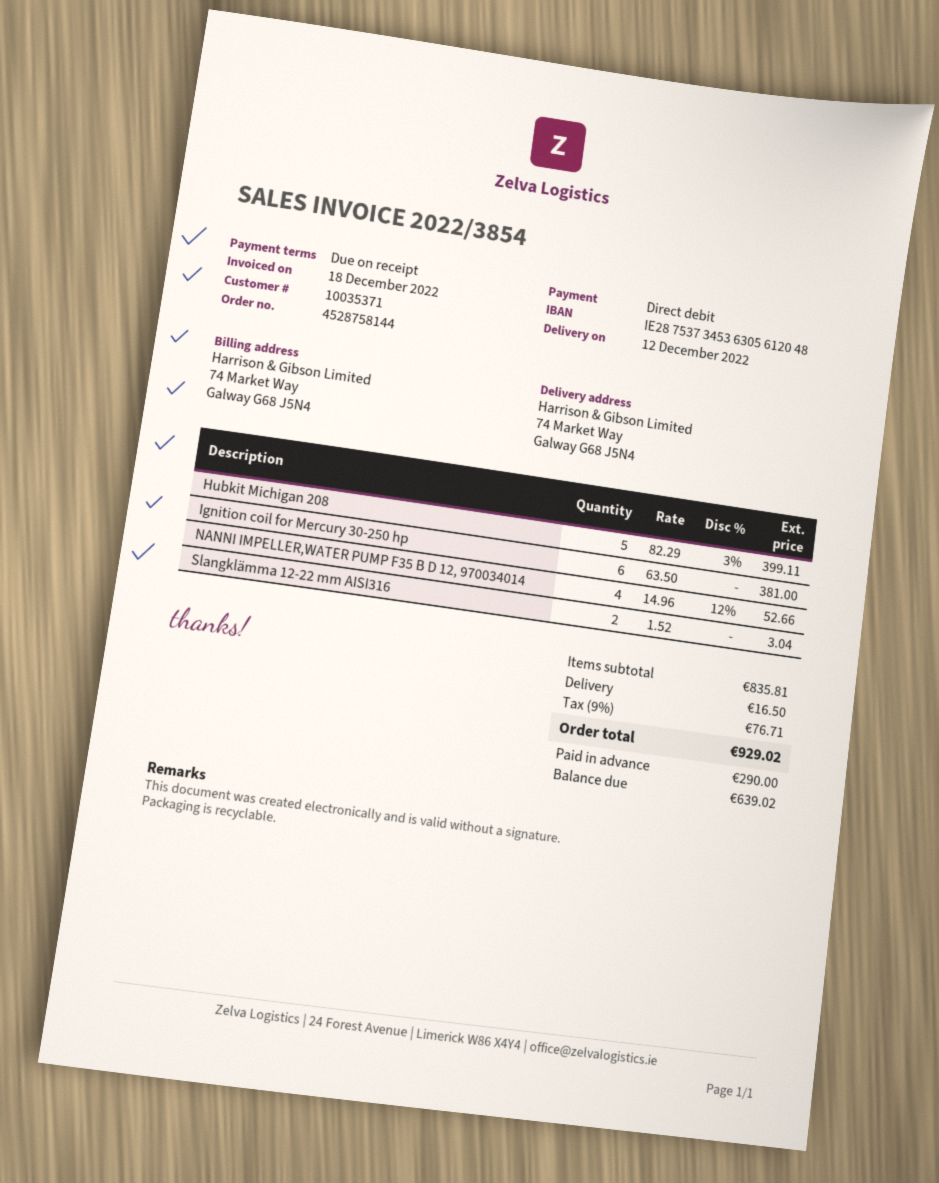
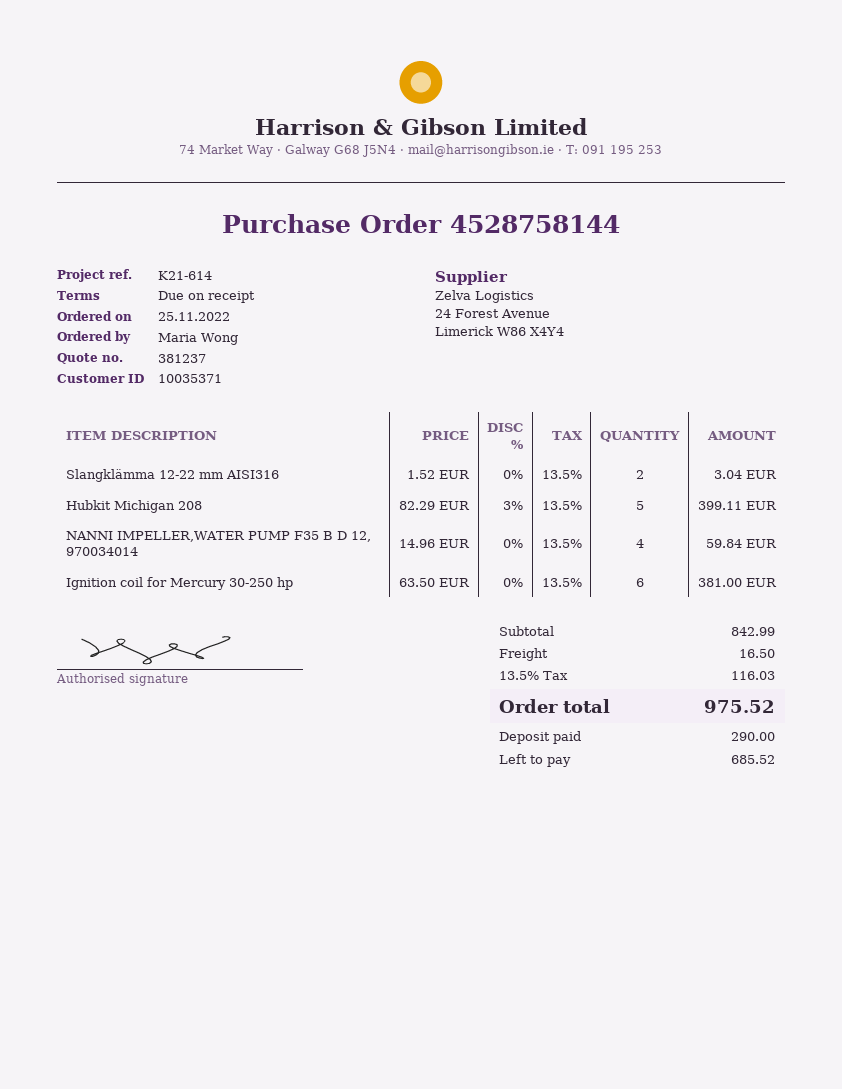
NANNI IMPELLER,WATER PUMP F35 B D 12, 970034014: 4 x 14.96 - 12% = 52.66 -> 4 x 14.96 = 59.84
subtotal: 835.81 -> 842.99
tax: 9% = 76.71 -> 13.5% = 116.03
total: 929.02 -> 975.52
balance: 639.02 -> 685.52

